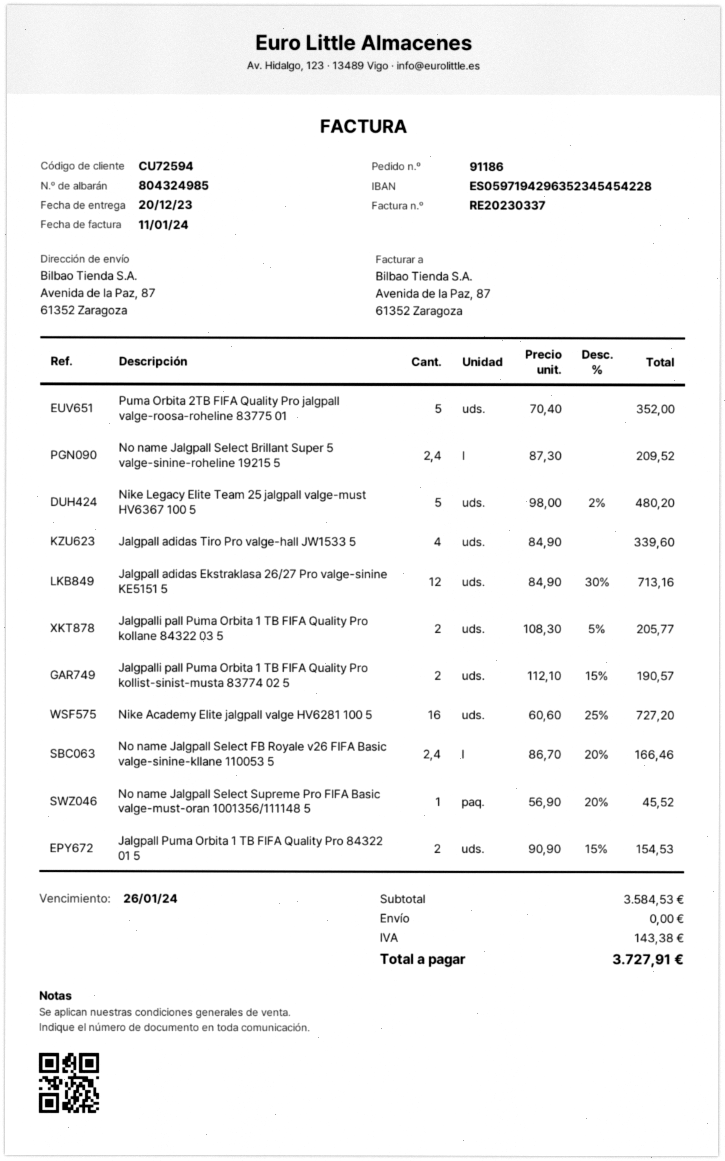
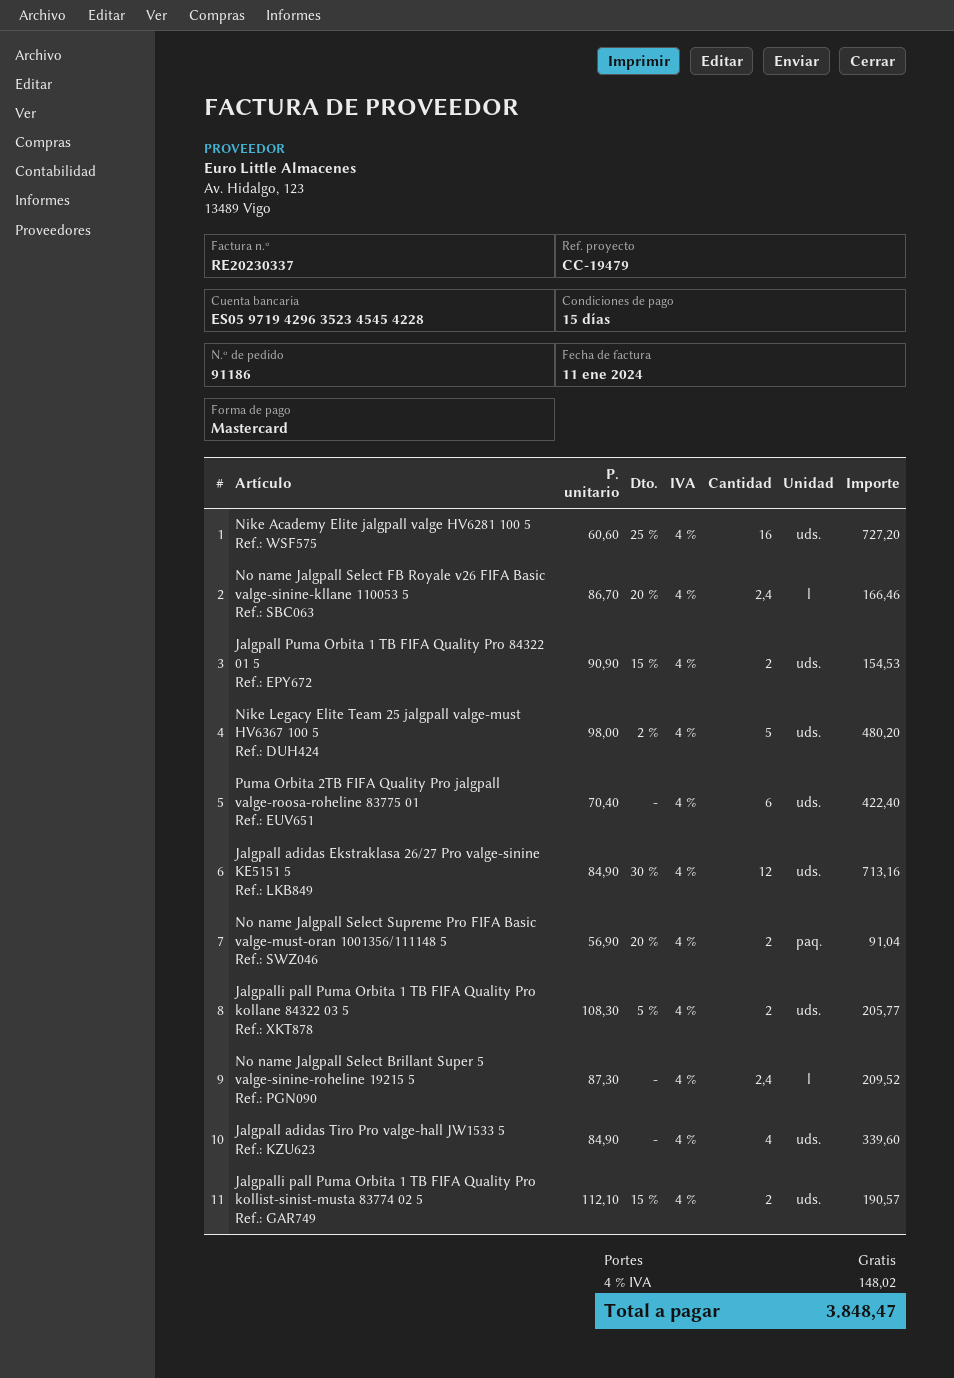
Puma Orbita 2TB FIFA Quality Pro jalgpall valge-roosa-roheline 83775 01: 5 x 70.40 = 352.00 -> 6 x 70.40 = 422.40
No name Jalgpall Select Supreme Pro FIFA Basic valge-must-oran 1001356/111148 5: 1 x 56.90 - 20% = 45.52 -> 2 x 56.90 - 20% = 91.04
tax: 143.38 -> 148.02
total: 3727.91 -> 3848.47

